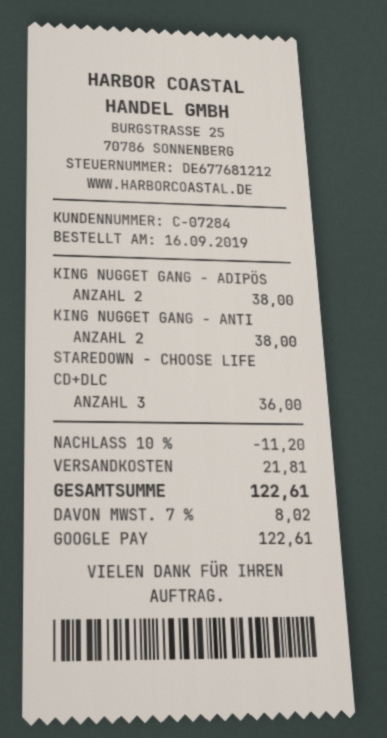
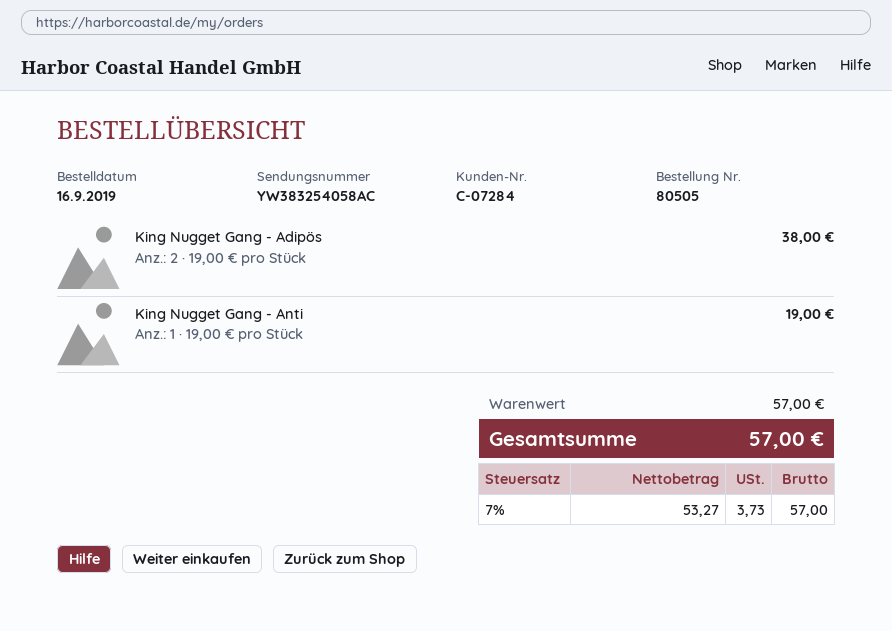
KING NUGGET GANG - ANTI: 2 for 38.00 -> 1 for 19.00
STAREDOWN - CHOOSE LIFE CD+DLC: 3 for 36.00 -> none
discount: 10% = 11.20 -> none
shipping: 21.81 -> none
tax: 7% = 8.02 -> 7% = 3.73
total: 122.61 -> 57.00

